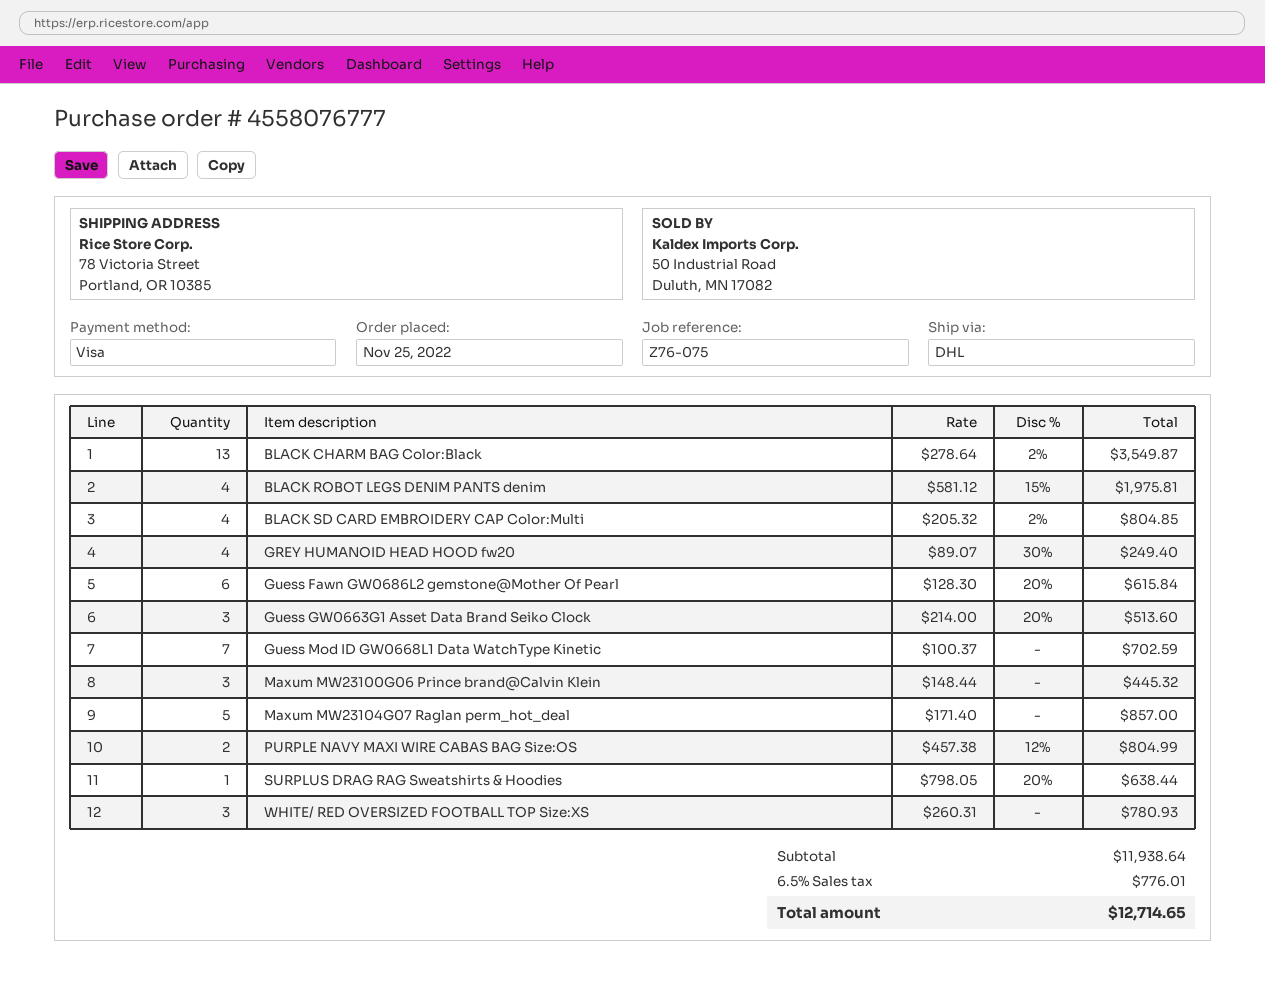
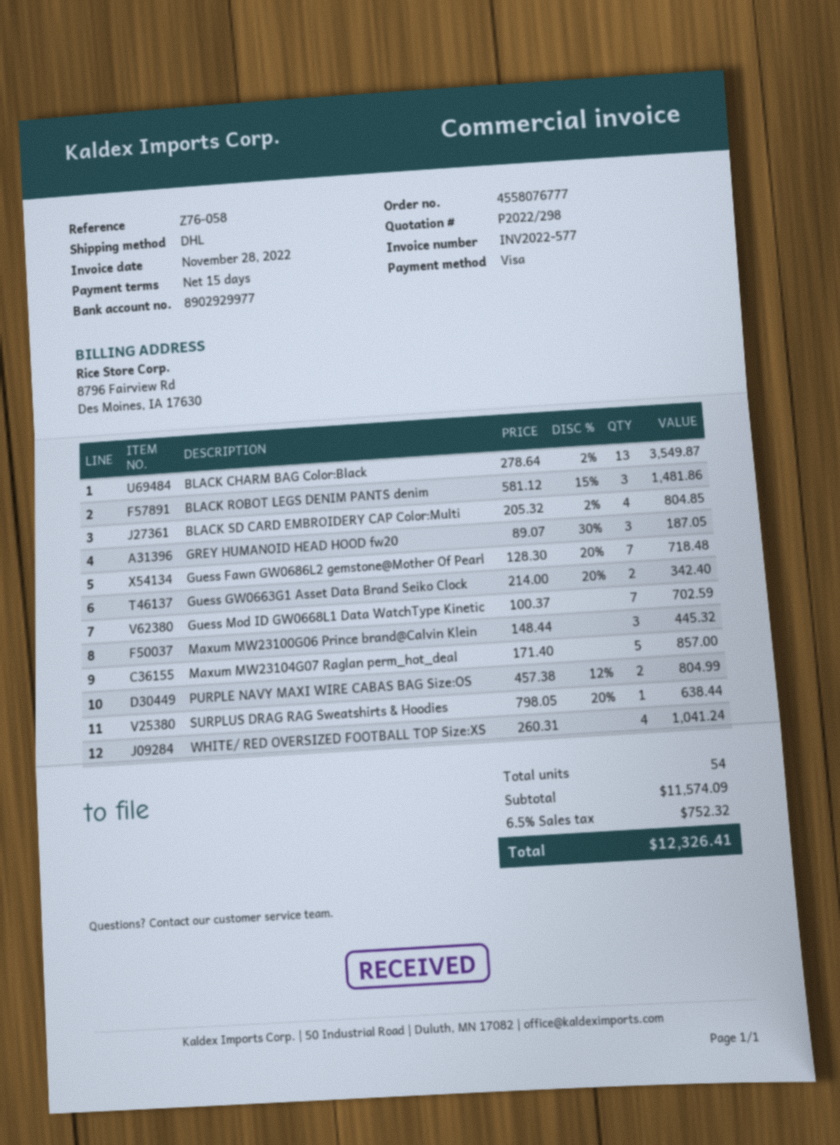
reference: Z76-075 -> Z76-058
BLACK ROBOT LEGS DENIM PANTS denim: 4 x 581.12 - 15% = 1975.81 -> 3 x 581.12 - 15% = 1481.86
GREY HUMANOID HEAD HOOD fw20: 4 x 89.07 - 30% = 249.40 -> 3 x 89.07 - 30% = 187.05
Guess Fawn GW0686L2 gemstone@Mother Of Pearl: 6 x 128.30 - 20% = 615.84 -> 7 x 128.30 - 20% = 718.48
Guess GW0663G1 Asset Data Brand Seiko Clock: 3 x 214.00 - 20% = 513.60 -> 2 x 214.00 - 20% = 342.40
WHITE/ RED OVERSIZED FOOTBALL TOP Size:XS: 3 x 260.31 = 780.93 -> 4 x 260.31 = 1041.24
subtotal: 11938.64 -> 11574.09
tax: 6.5% = 776.01 -> 6.5% = 752.32
total: 12714.65 -> 12326.41

